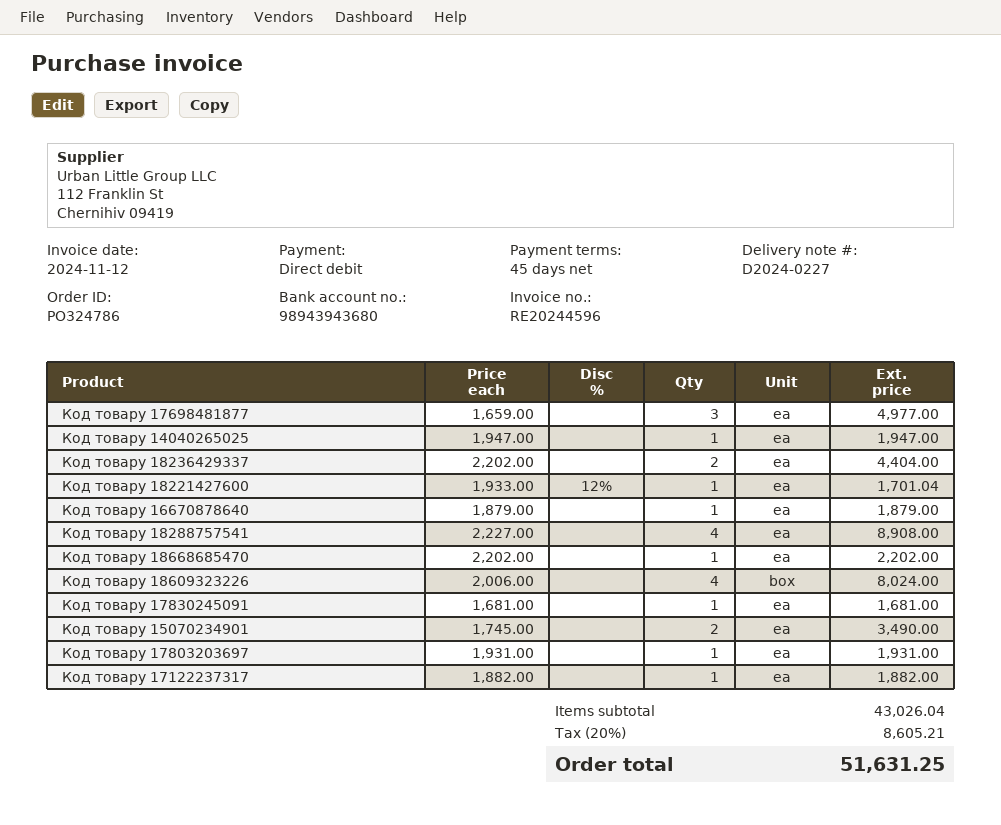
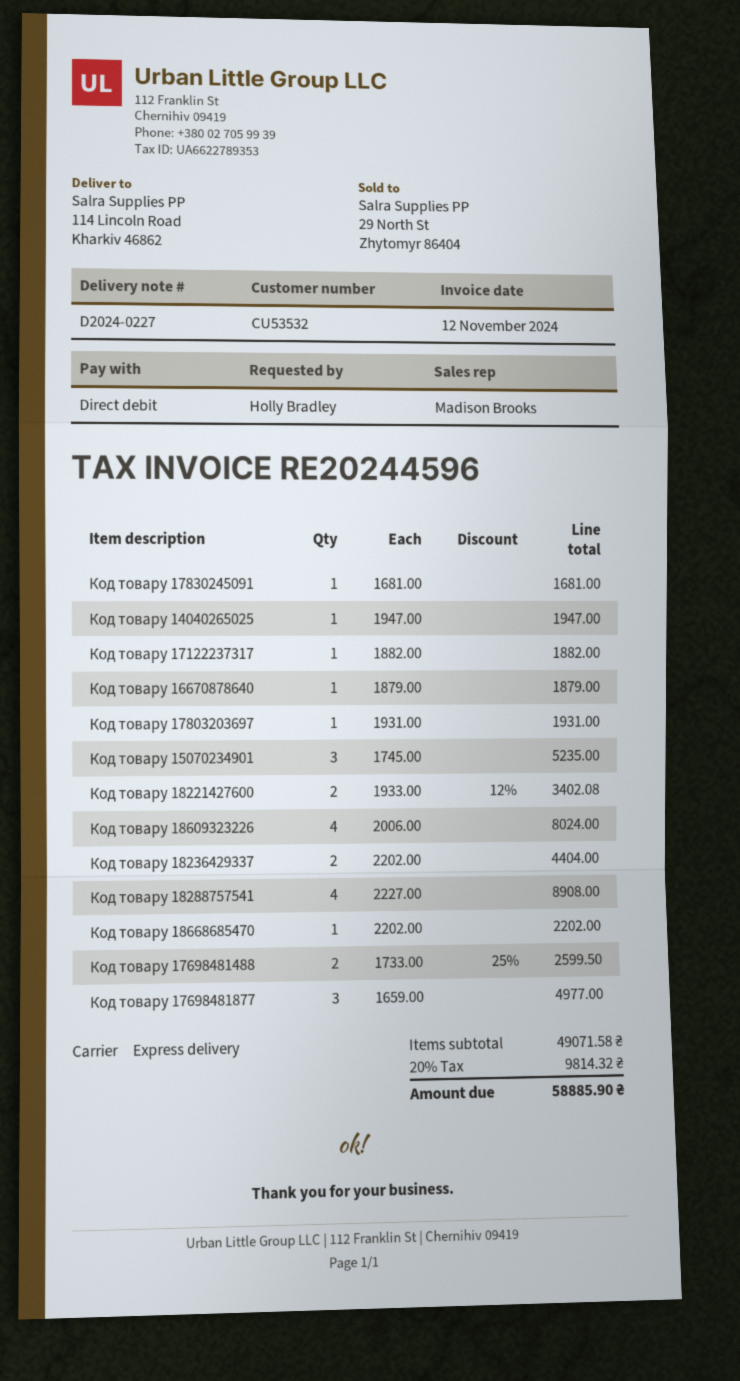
Код товару 18221427600: 1 x 1933.00 - 12% = 1701.04 -> 2 x 1933.00 - 12% = 3402.08
Код товару 15070234901: 2 x 1745.00 = 3490.00 -> 3 x 1745.00 = 5235.00
Код товару 17698481488: none -> 2 x 1733.00 - 25% = 2599.50
subtotal: 43026.04 -> 49071.58
tax: 20% = 8605.21 -> 20% = 9814.32
total: 51631.25 -> 58885.90

